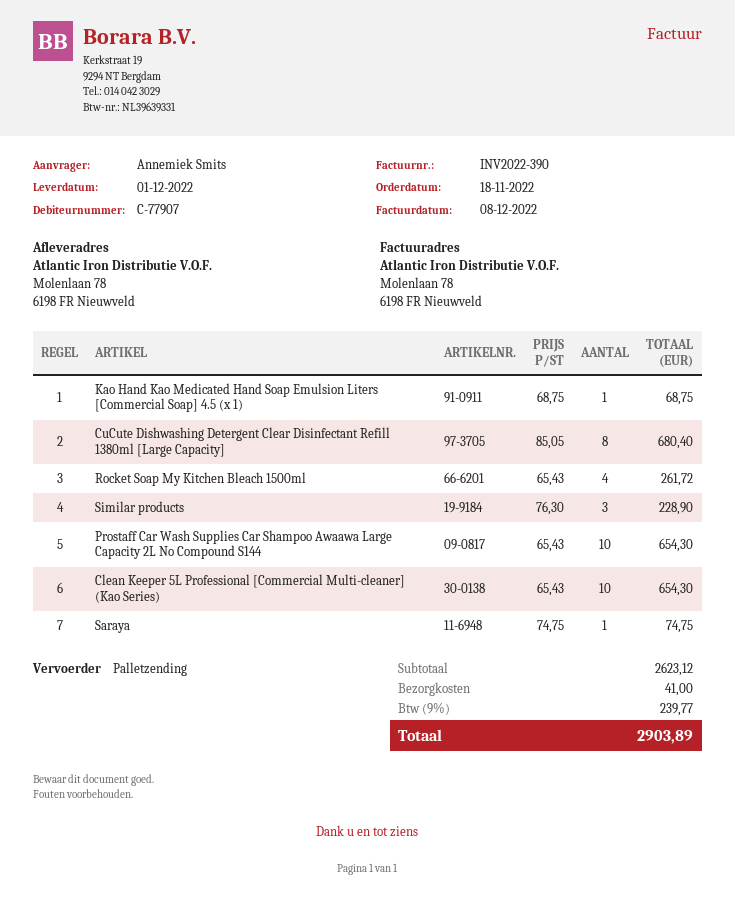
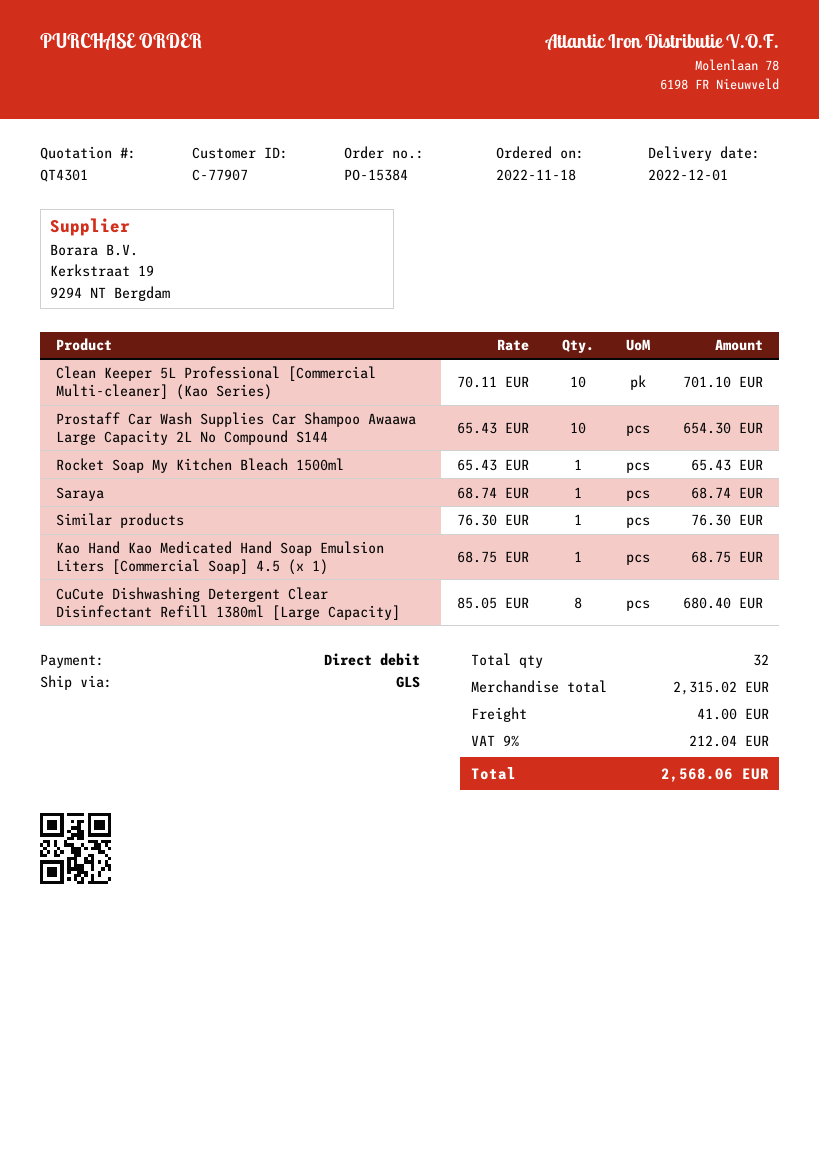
shipping method: pallet freight -> GLS
Rocket Soap My Kitchen Bleach 1500ml: 4 x 65.43 = 261.72 -> 1 x 65.43 = 65.43
Similar products: 3 x 76.30 = 228.90 -> 1 x 76.30 = 76.30
Clean Keeper 5L Professional [Commercial Multi-cleaner] (Kao Series): 10 x 65.43 = 654.30 -> 10 x 70.11 = 701.10
Saraya: 1 x 74.75 = 74.75 -> 1 x 68.74 = 68.74
subtotal: 2623.12 -> 2315.02
tax: 9% = 239.77 -> 9% = 212.04
total: 2903.89 -> 2568.06

